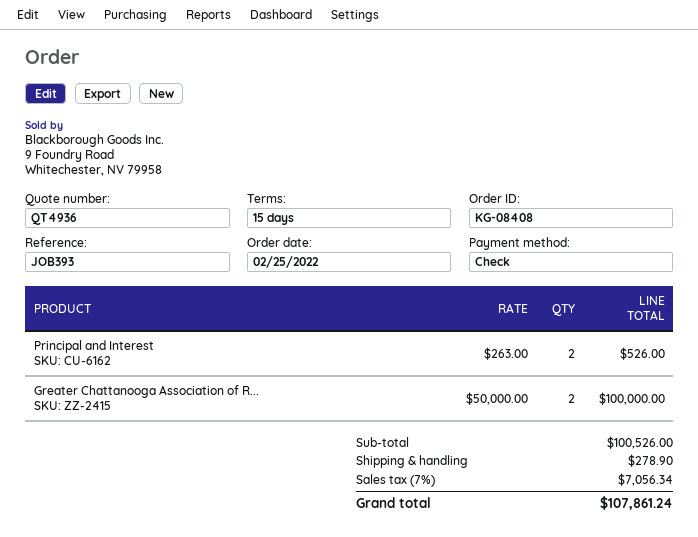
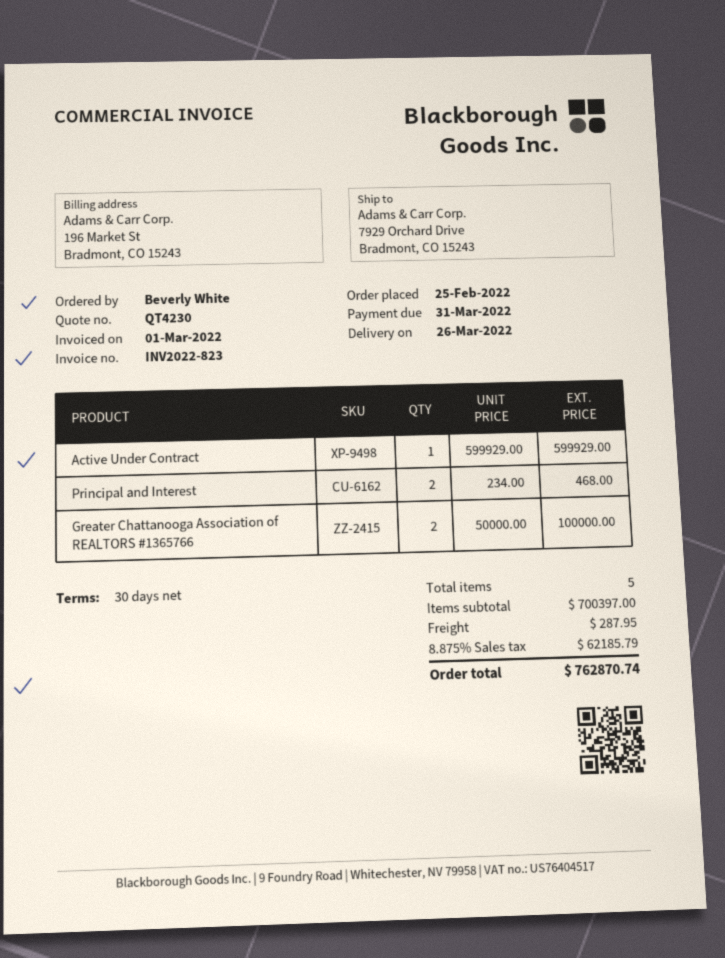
quote number: QT4936 -> QT4230
payment terms: 15 days -> 30 days
Principal and Interest: 2 x 263.00 = 526.00 -> 2 x 234.00 = 468.00
Active Under Contract: none -> 1 x 599929.00 = 599929.00
subtotal: 100526.00 -> 700397.00
shipping: 278.90 -> 287.95
tax: 7% = 7056.34 -> 8.875% = 62185.79
total: 107861.24 -> 762870.74

